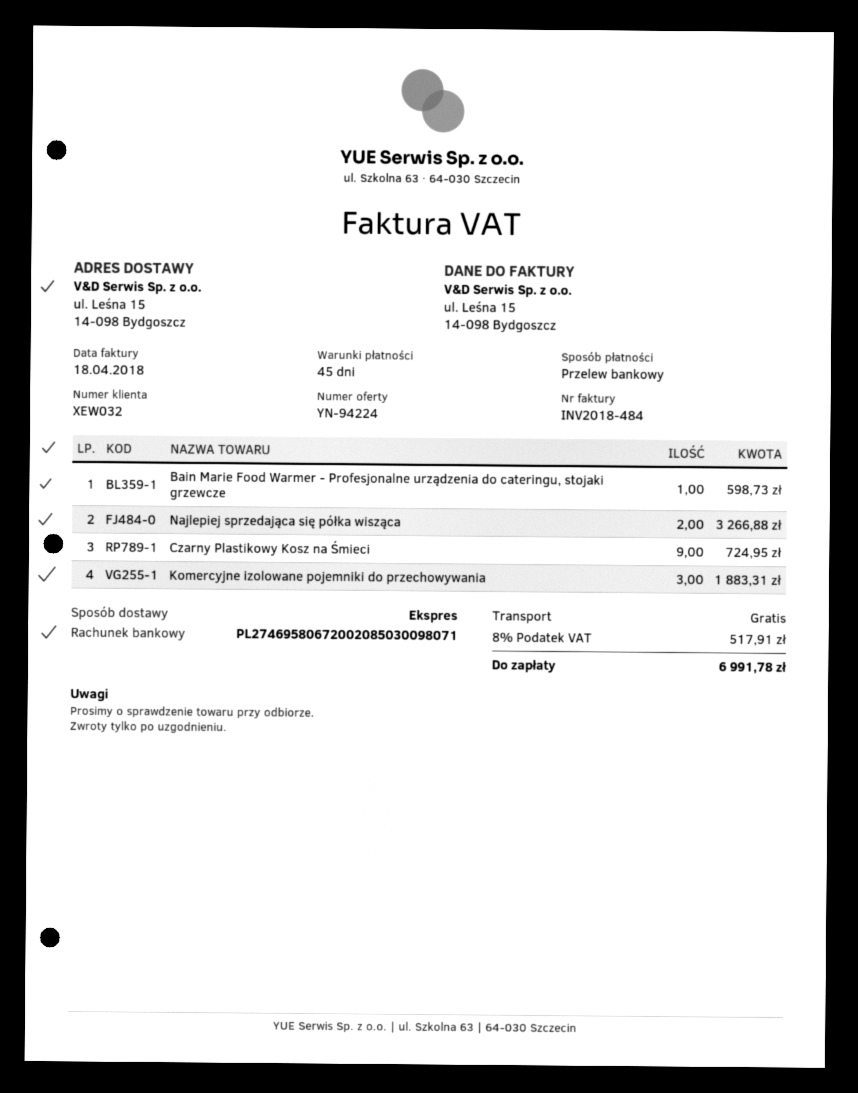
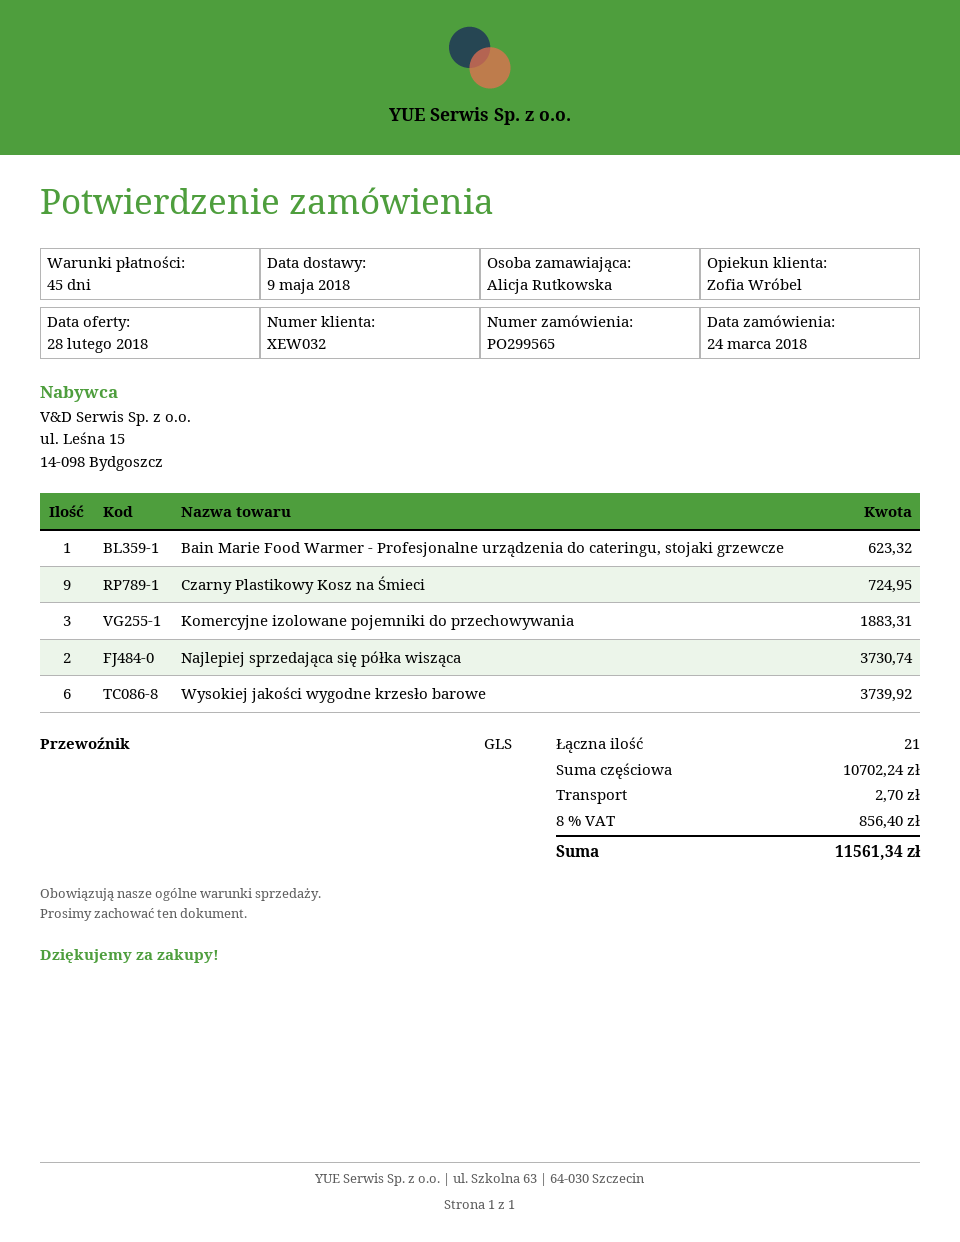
shipping method: express -> GLS
Bain Marie Food Warmer - Profesjonalne urządzenia do cateringu, stojaki grzewcze: 1 for 598.73 -> 1 for 623.32
Najlepiej sprzedająca się półka wisząca: 2 for 3266.88 -> 2 for 3730.74
Wysokiej jakości wygodne krzesło barowe: none -> 6 for 3739.92
shipping: 0.00 -> 2.70
tax: 8% = 517.91 -> 8% = 856.40
total: 6991.78 -> 11561.34

